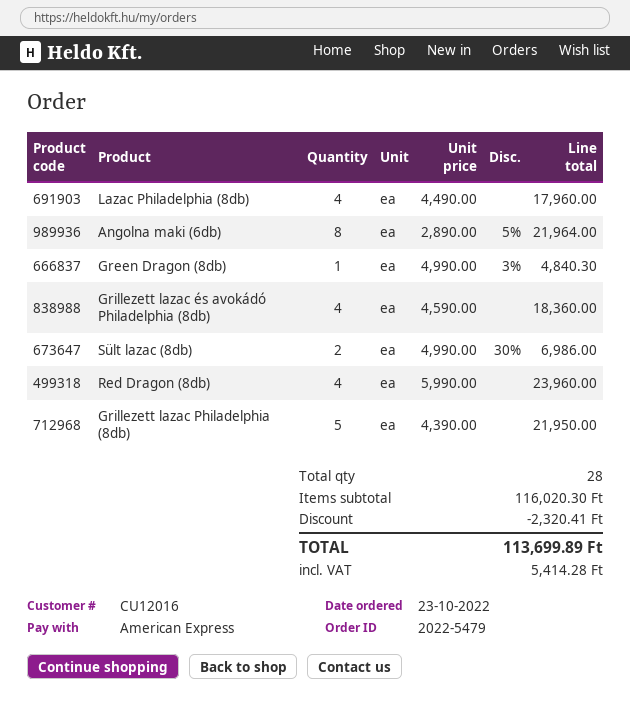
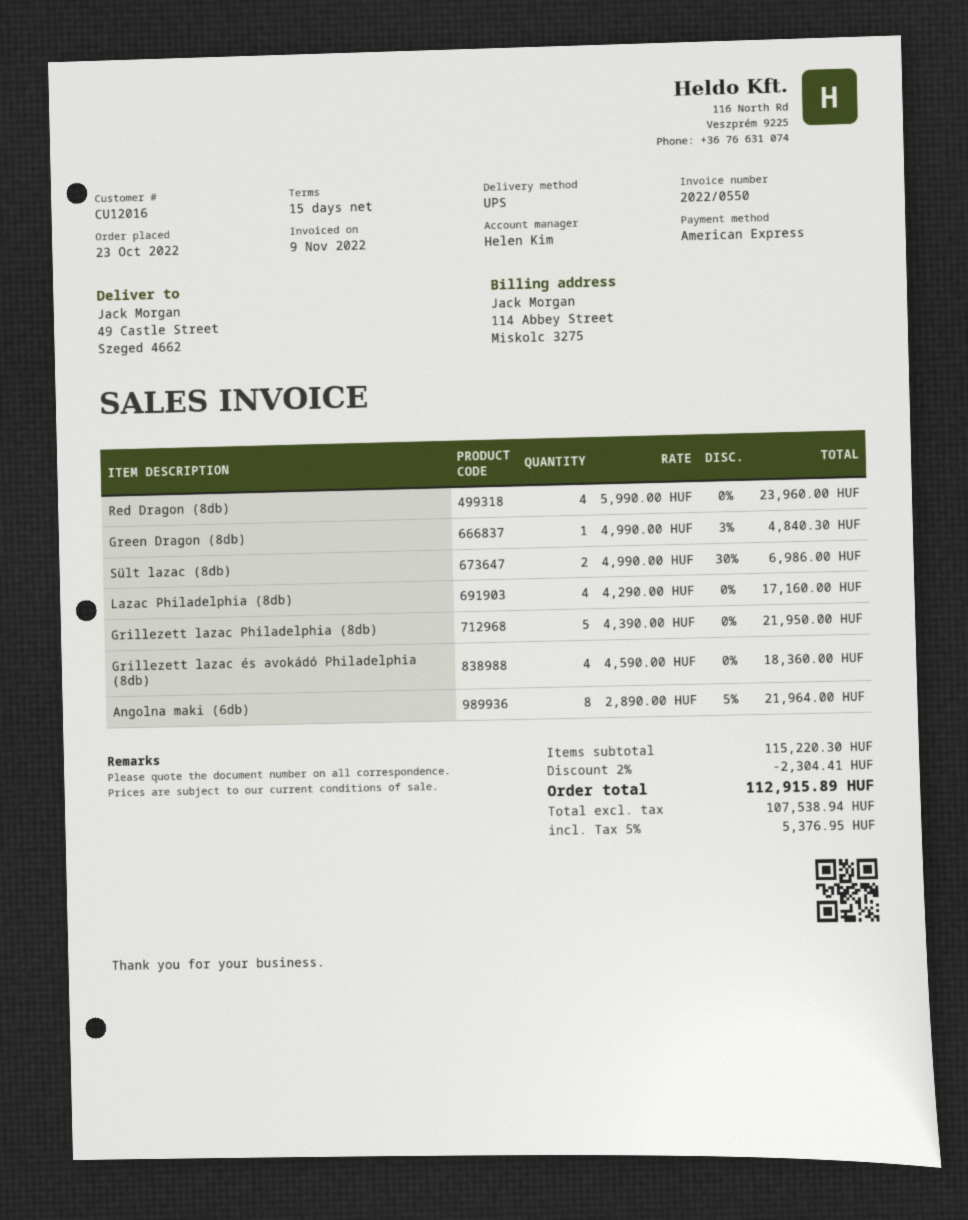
Lazac Philadelphia (8db): 4 x 4490.00 = 17960.00 -> 4 x 4290.00 = 17160.00
subtotal: 116020.30 -> 115220.30
discount: 2320.41 -> 2304.41
tax: 5414.28 -> 5376.95
total: 113699.89 -> 112915.89

